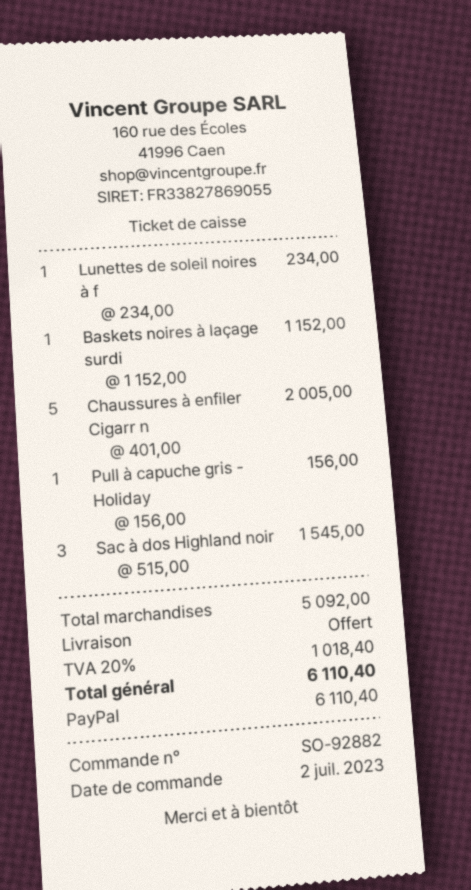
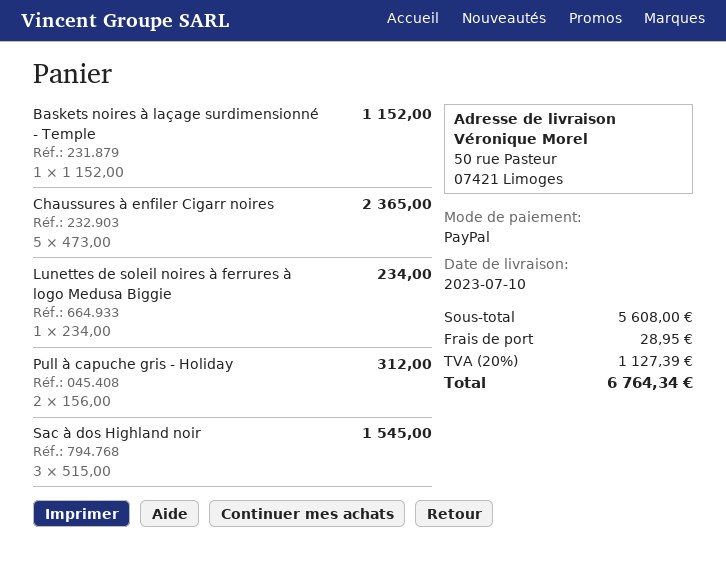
Chaussures à enfiler Cigarr n: 5 x 401.00 = 2005.00 -> 5 x 473.00 = 2365.00
Pull à capuche gris - Holiday: 1 x 156.00 = 156.00 -> 2 x 156.00 = 312.00
subtotal: 5092.00 -> 5608.00
shipping: 0.00 -> 28.95
tax: 20% = 1018.40 -> 20% = 1127.39
total: 6110.40 -> 6764.34

